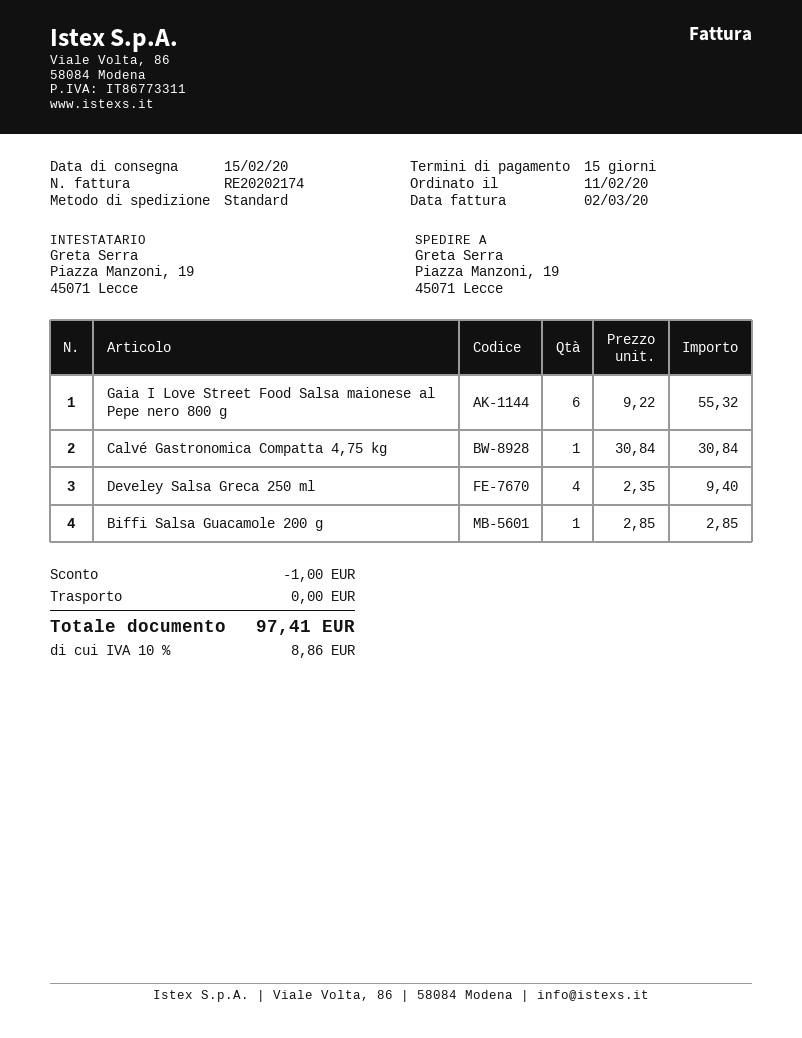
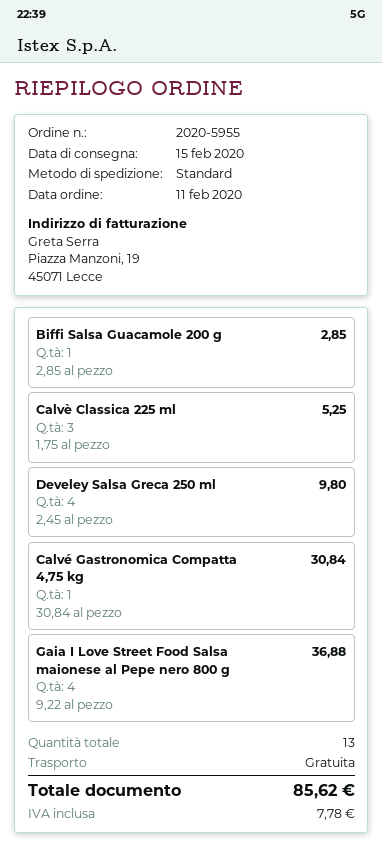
Gaia I Love Street Food Salsa maionese al Pepe nero 800 g: 6 x 9.22 = 55.32 -> 4 x 9.22 = 36.88
Develey Salsa Greca 250 ml: 4 x 2.35 = 9.40 -> 4 x 2.45 = 9.80
Calvè Classica 225 ml: none -> 3 x 1.75 = 5.25
discount: 1.00 -> none
tax: 8.86 -> 7.78
total: 97.41 -> 85.62

